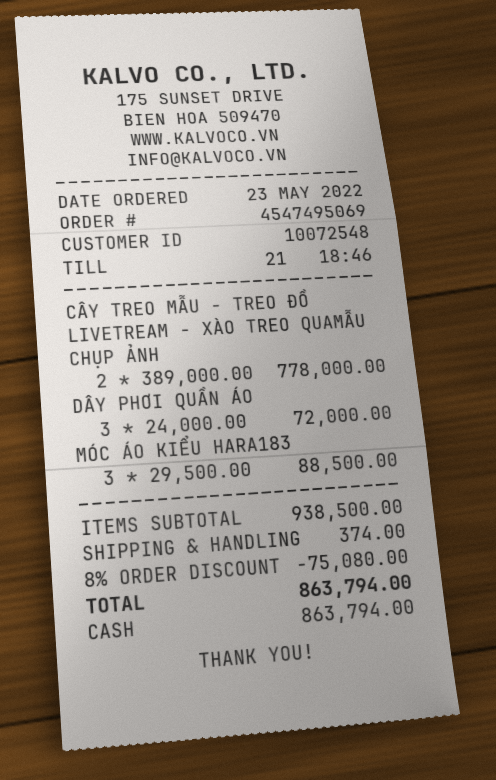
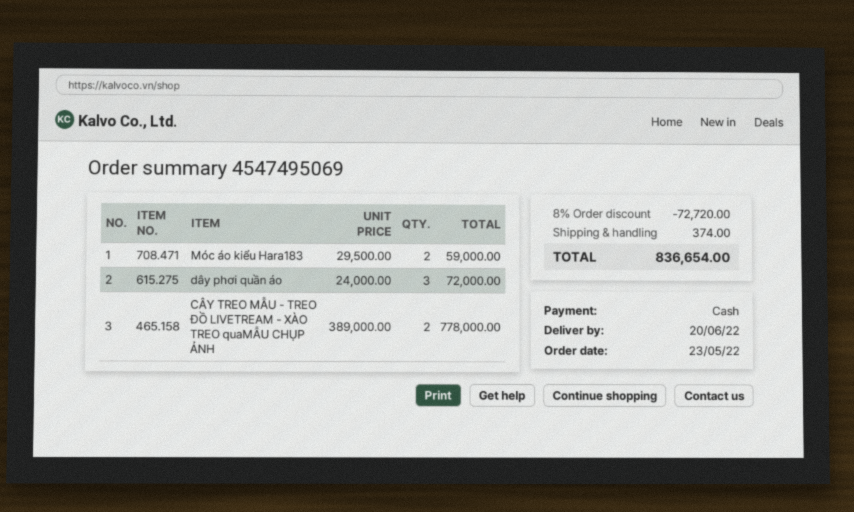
MÓC ÁO KIỂU HARA183: 3 x 29500.00 = 88500.00 -> 2 x 29500.00 = 59000.00
discount: 8% = 75080.00 -> 8% = 72720.00
total: 863794.00 -> 836654.00

